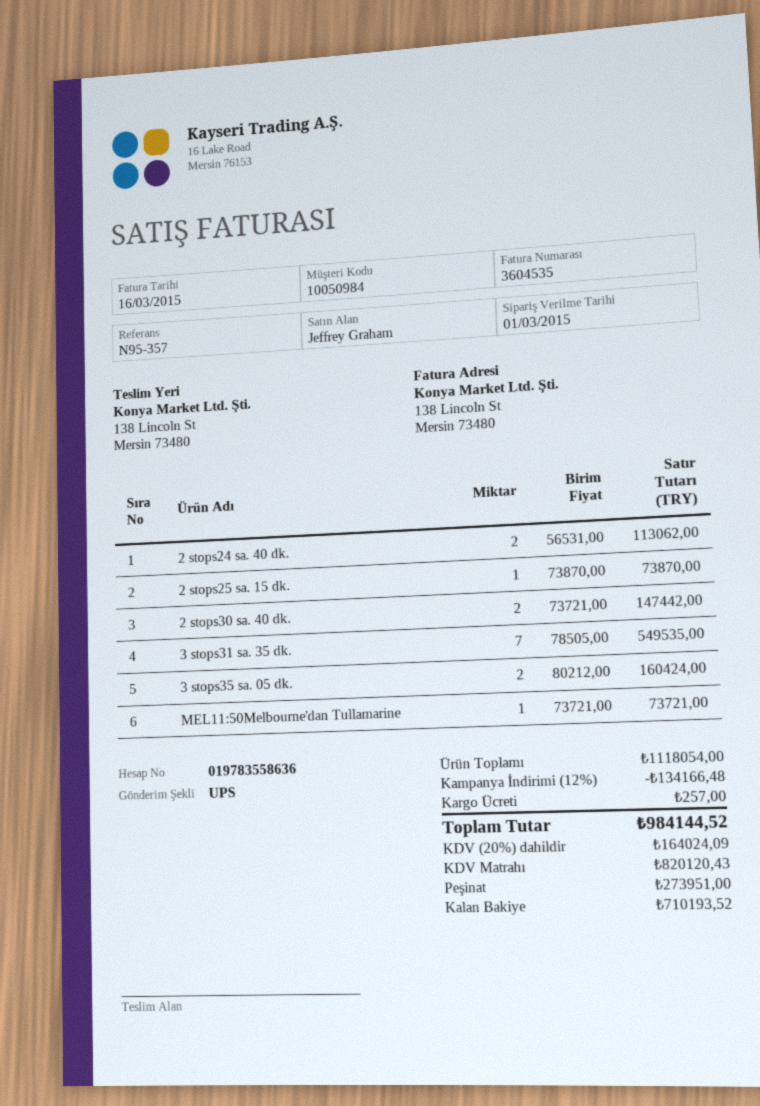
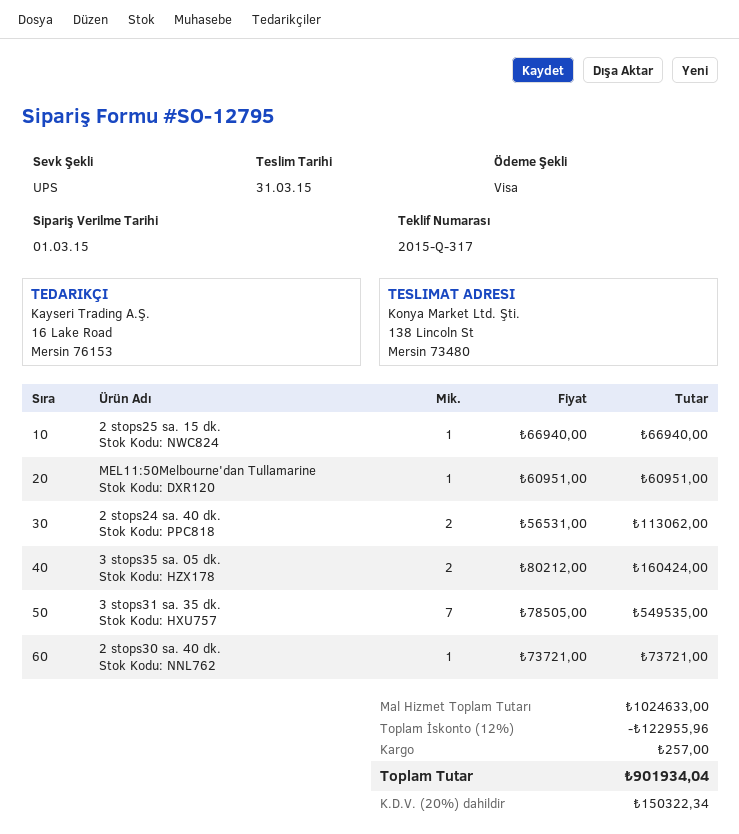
2 stops25 sa. 15 dk.: 1 x 73870.00 = 73870.00 -> 1 x 66940.00 = 66940.00
2 stops30 sa. 40 dk.: 2 x 73721.00 = 147442.00 -> 1 x 73721.00 = 73721.00
MEL11:50Melbourne'dan Tullamarine: 1 x 73721.00 = 73721.00 -> 1 x 60951.00 = 60951.00
subtotal: 1118054.00 -> 1024633.00
discount: 12% = 134166.48 -> 12% = 122955.96
tax: 20% = 164024.09 -> 20% = 150322.34
total: 984144.52 -> 901934.04

